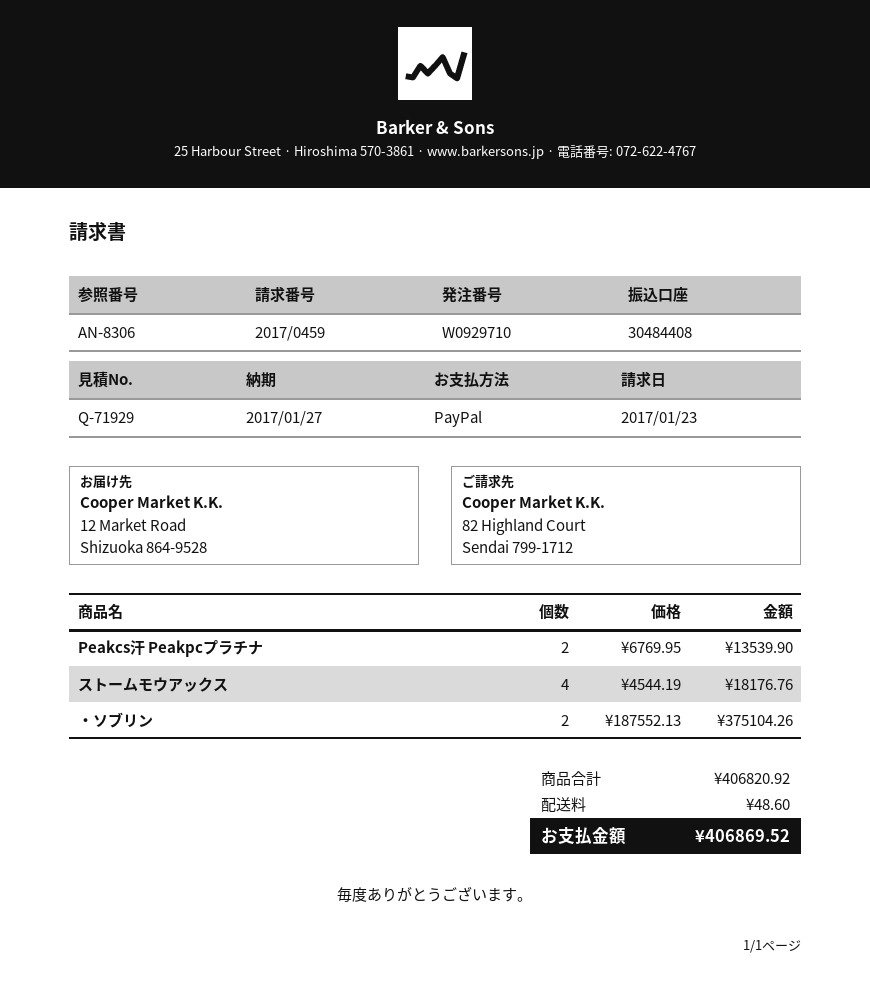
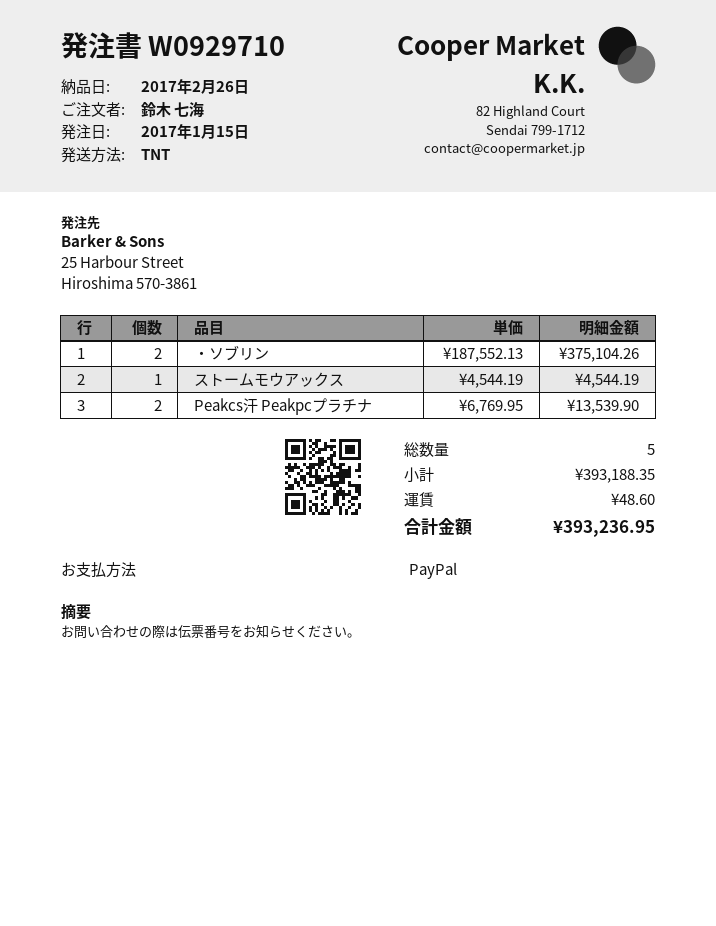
delivery date: 2017-01-27 -> 2017-02-26
ストームモウアックス: 4 x 4544.19 = 18176.76 -> 1 x 4544.19 = 4544.19
subtotal: 406820.92 -> 393188.35
total: 406869.52 -> 393236.95

